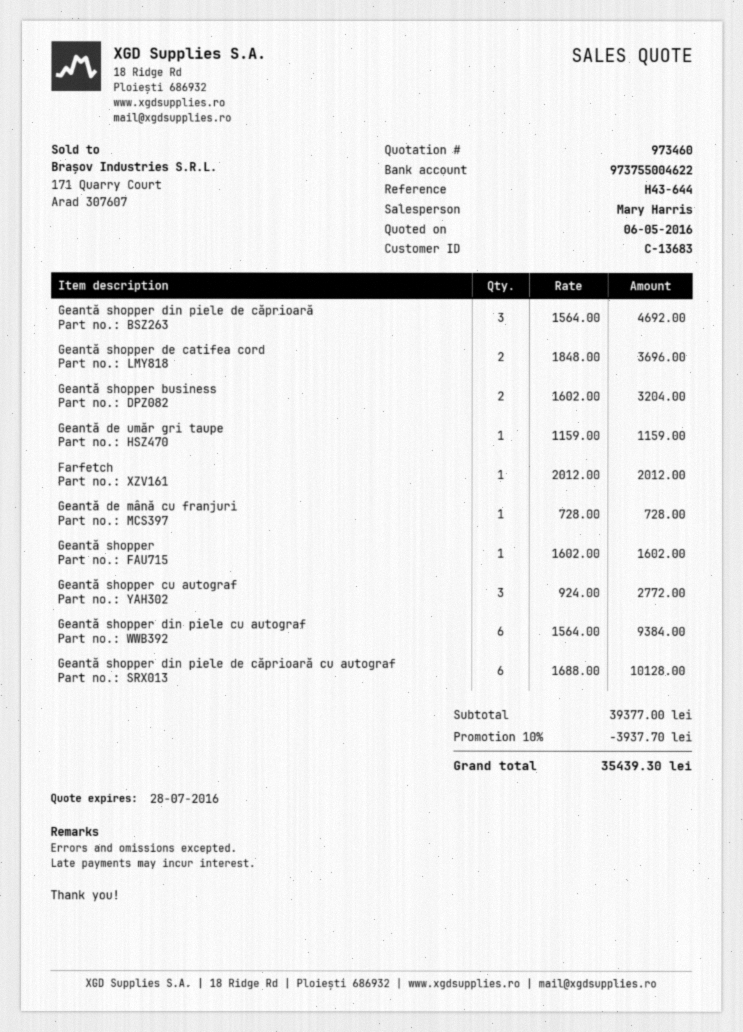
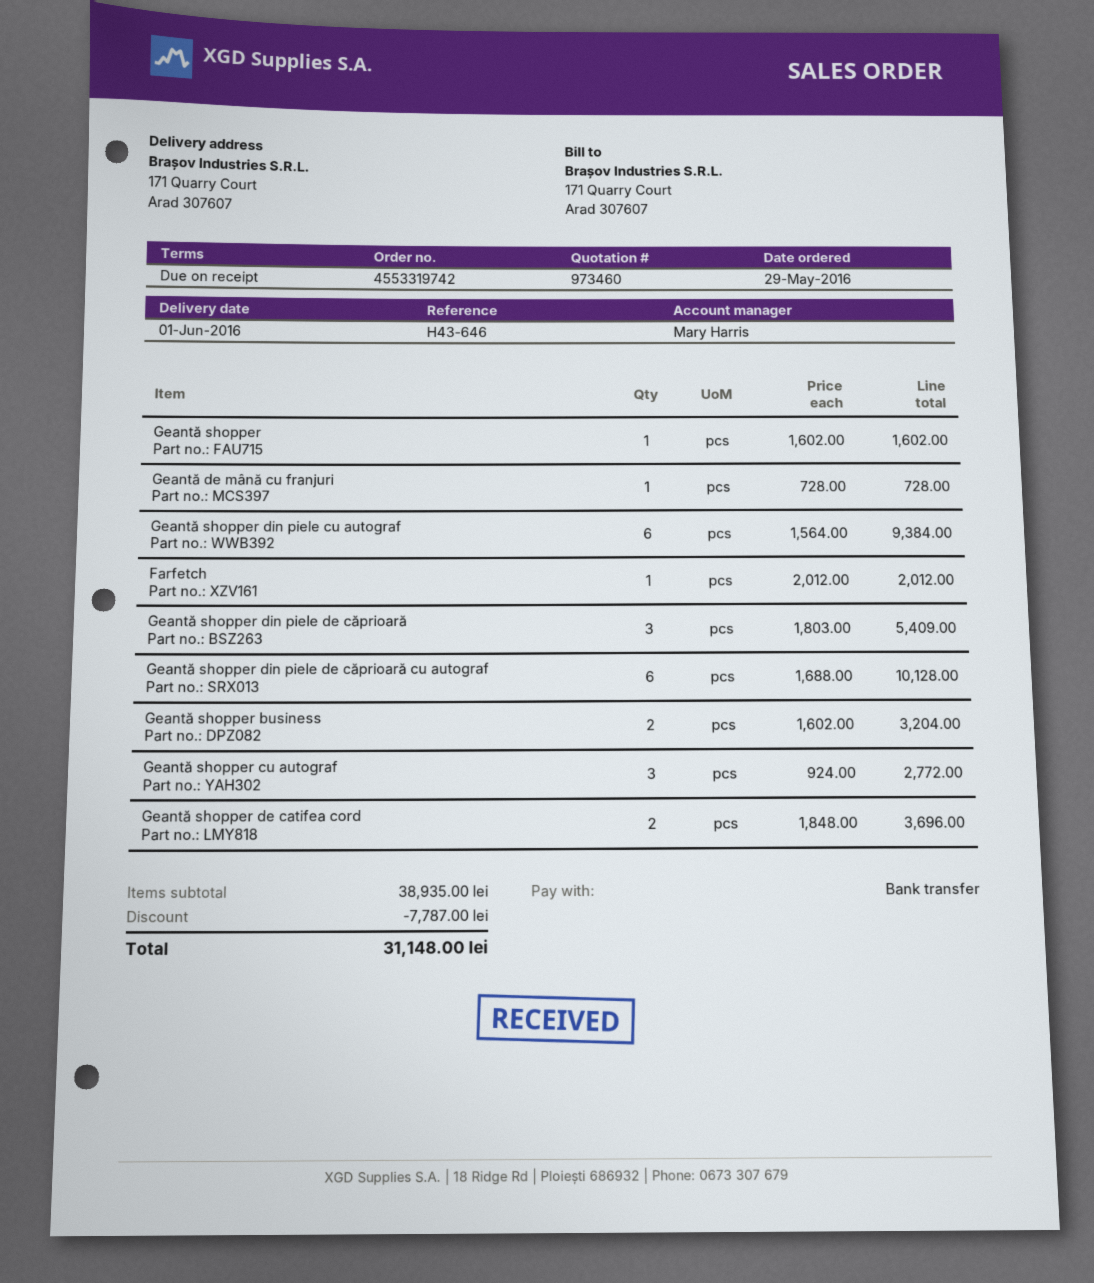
reference: H43-644 -> H43-646
Geantă shopper din piele de căprioară: 3 x 1564.00 = 4692.00 -> 3 x 1803.00 = 5409.00
Geantă de umăr gri taupe: 1 x 1159.00 = 1159.00 -> none
subtotal: 39377.00 -> 38935.00
discount: 3937.70 -> 7787.00
total: 35439.30 -> 31148.00

